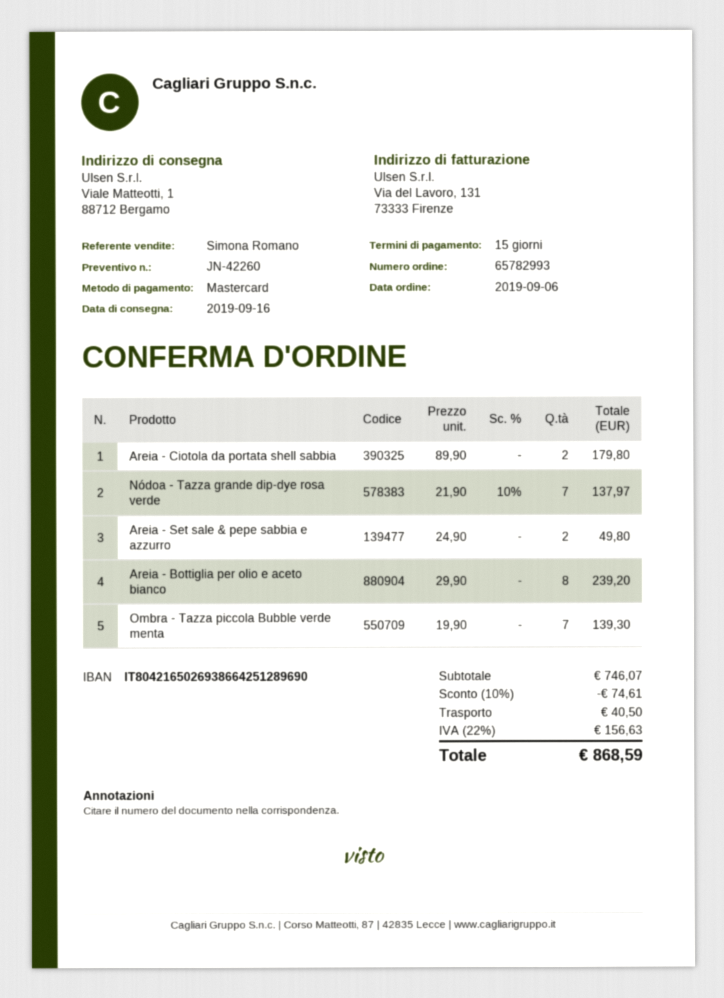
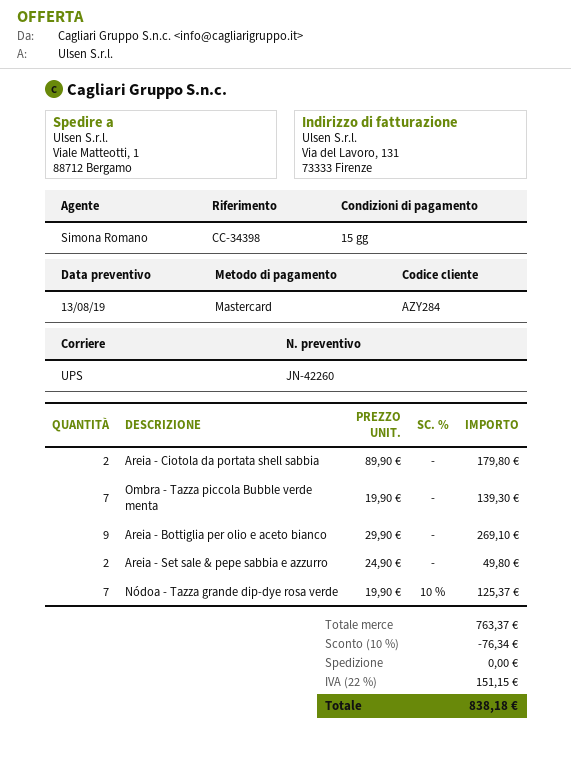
Nódoa - Tazza grande dip-dye rosa verde: 7 x 21.90 - 10% = 137.97 -> 7 x 19.90 - 10% = 125.37
Areia - Bottiglia per olio e aceto bianco: 8 x 29.90 = 239.20 -> 9 x 29.90 = 269.10
subtotal: 746.07 -> 763.37
discount: 10% = 74.61 -> 10% = 76.34
shipping: 40.50 -> 0.00
tax: 22% = 156.63 -> 22% = 151.15
total: 868.59 -> 838.18

